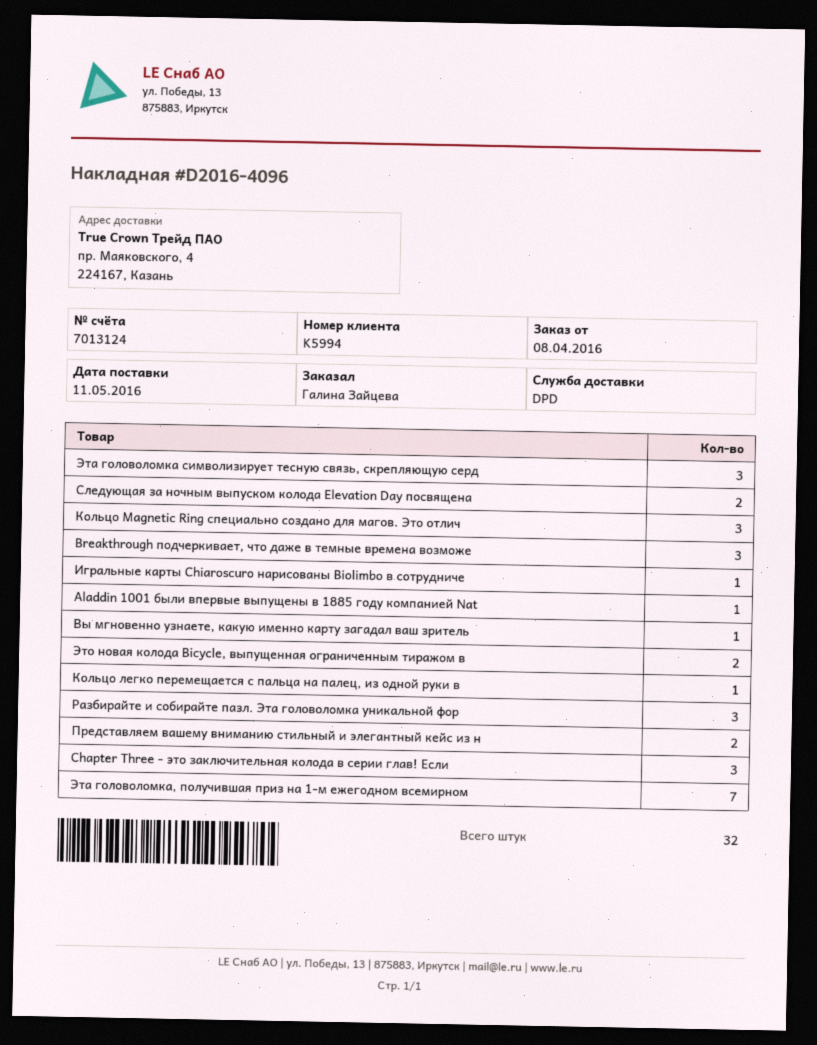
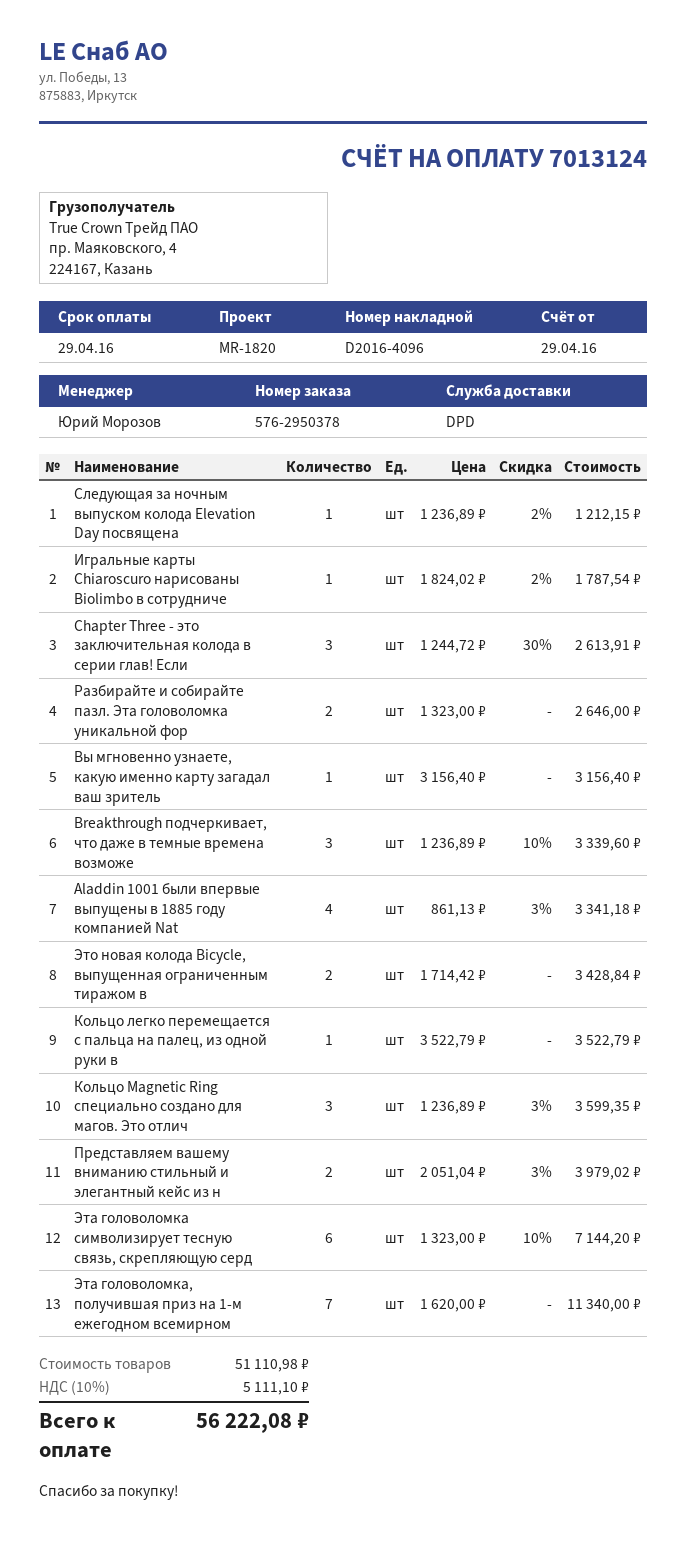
Эта головоломка символизирует тесную связь, скрепляющую серд: 3 -> 6
Следующая за ночным выпуском колода Elevation Day посвящена: 2 -> 1
Aladdin 1001 были впервые выпущены в 1885 году компанией Nat: 1 -> 4
Разбирайте и собирайте пазл. Эта головоломка уникальной фор: 3 -> 2

